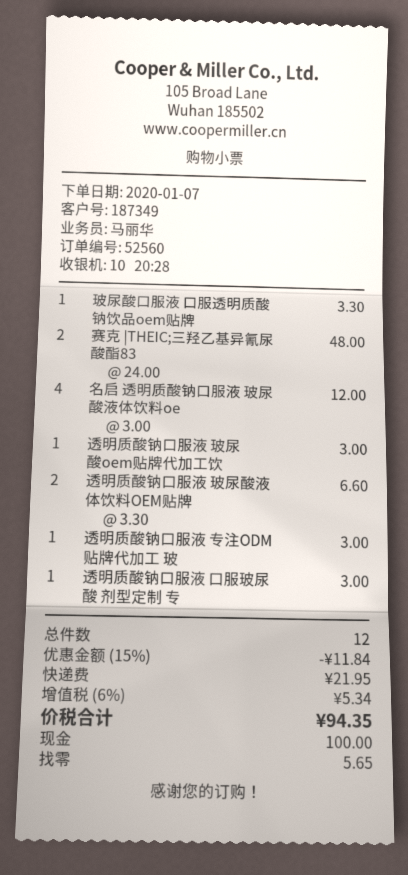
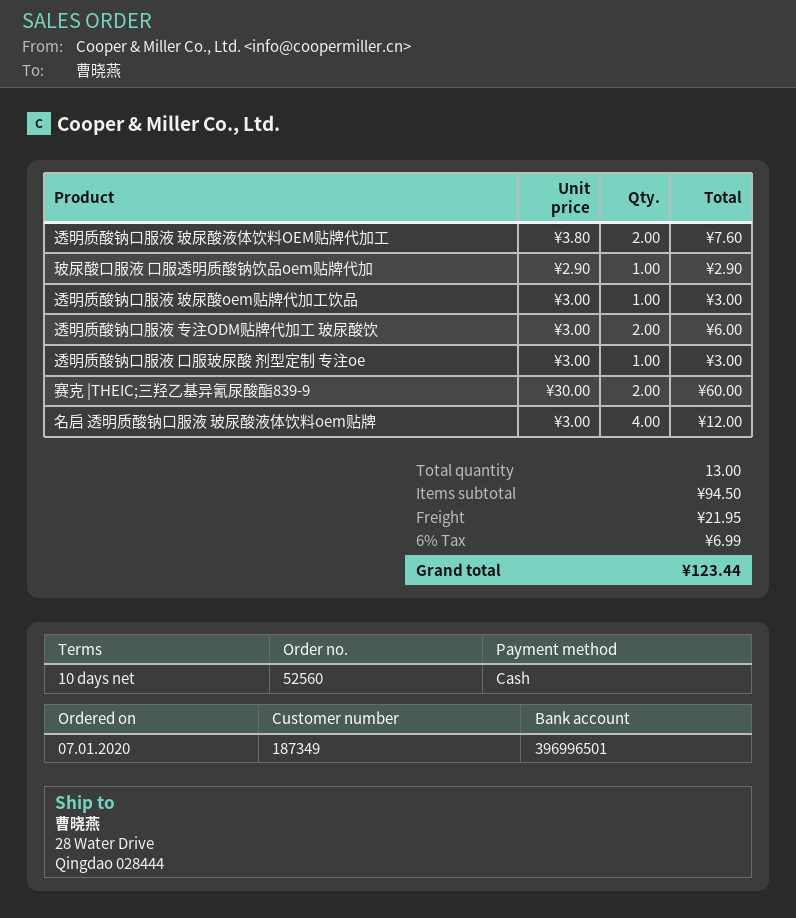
玻尿酸口服液 口服透明质酸钠饮品oem贴牌: 1 x 3.30 = 3.30 -> 1 x 2.90 = 2.90
赛克 |THEIC;三羟乙基异氰尿酸酯83: 2 x 24.00 = 48.00 -> 2 x 30.00 = 60.00
透明质酸钠口服液 玻尿酸液体饮料OEM贴牌: 2 x 3.30 = 6.60 -> 2 x 3.80 = 7.60
透明质酸钠口服液 专注ODM贴牌代加工 玻: 1 x 3.00 = 3.00 -> 2 x 3.00 = 6.00
total quantity: 12 -> 13
discount: 15% = 11.84 -> none
tax: 6% = 5.34 -> 6% = 6.99
total: 94.35 -> 123.44

